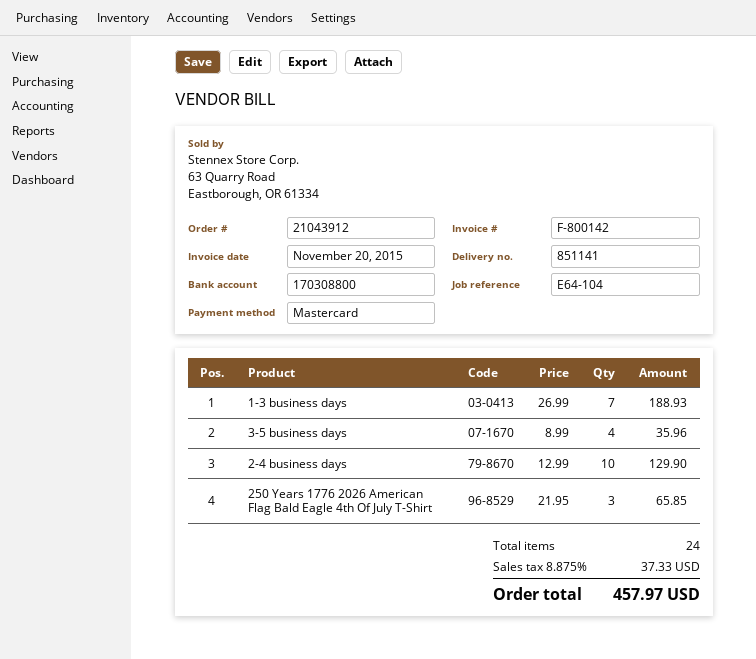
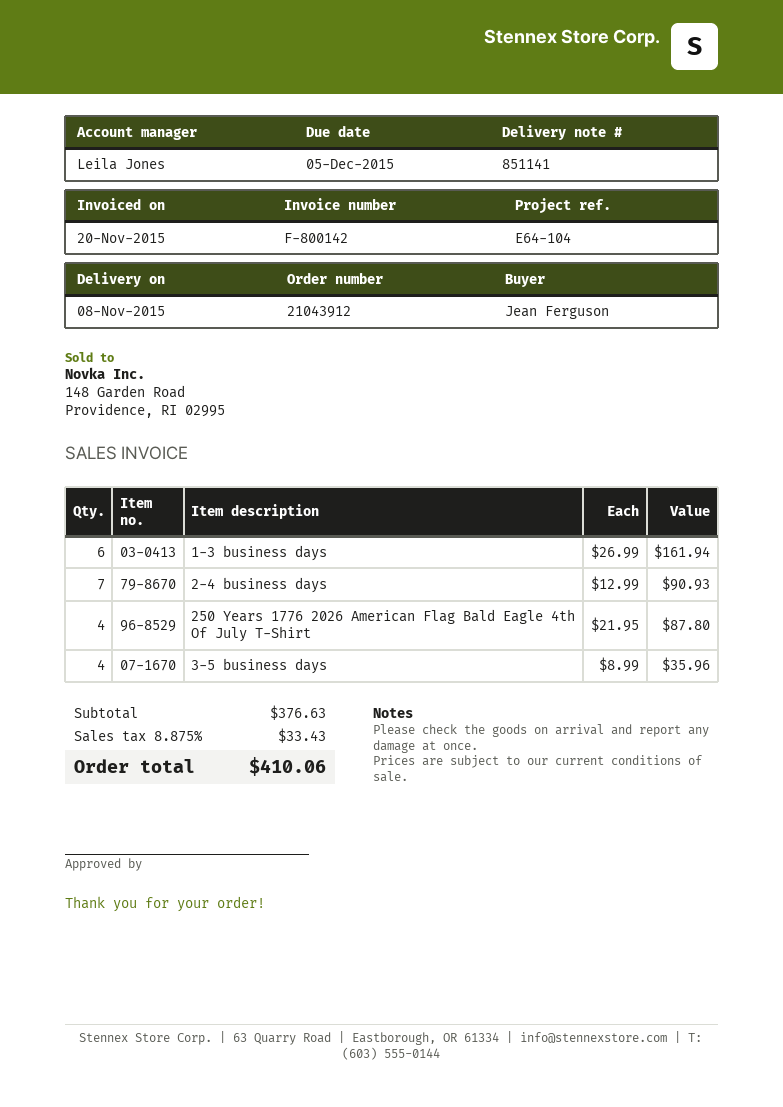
1-3 business days: 7 x 26.99 = 188.93 -> 6 x 26.99 = 161.94
2-4 business days: 10 x 12.99 = 129.90 -> 7 x 12.99 = 90.93
250 Years 1776 2026 American Flag Bald Eagle 4th Of July T-Shirt: 3 x 21.95 = 65.85 -> 4 x 21.95 = 87.80
tax: 8.875% = 37.33 -> 8.875% = 33.43
total: 457.97 -> 410.06

